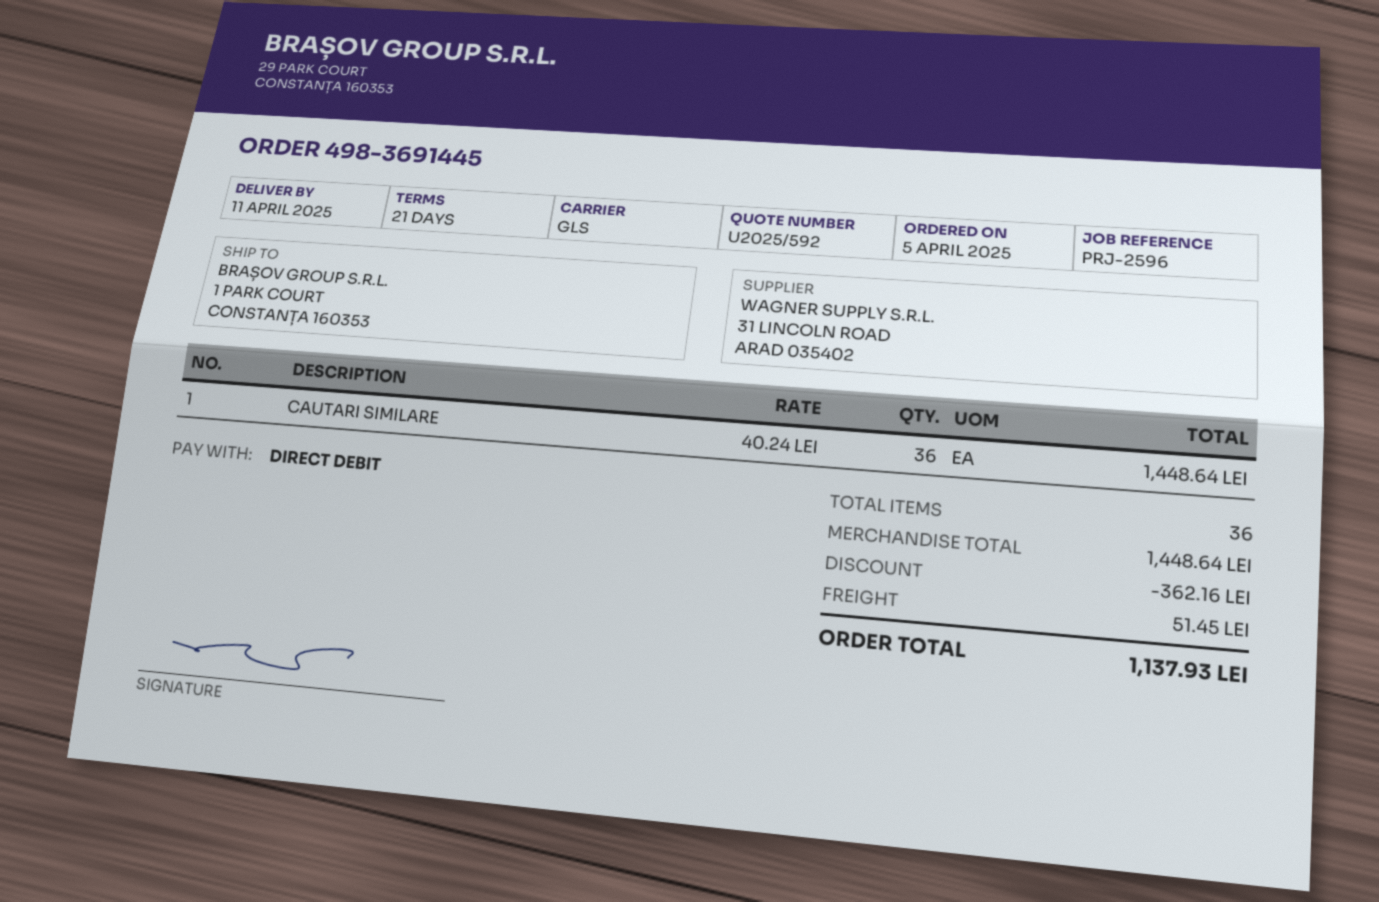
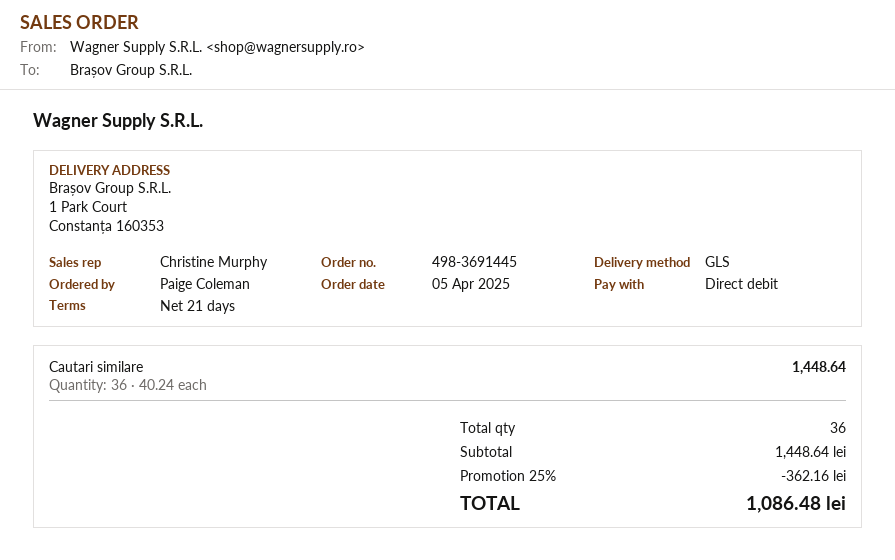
shipping: 51.45 -> none
total: 1137.93 -> 1086.48

